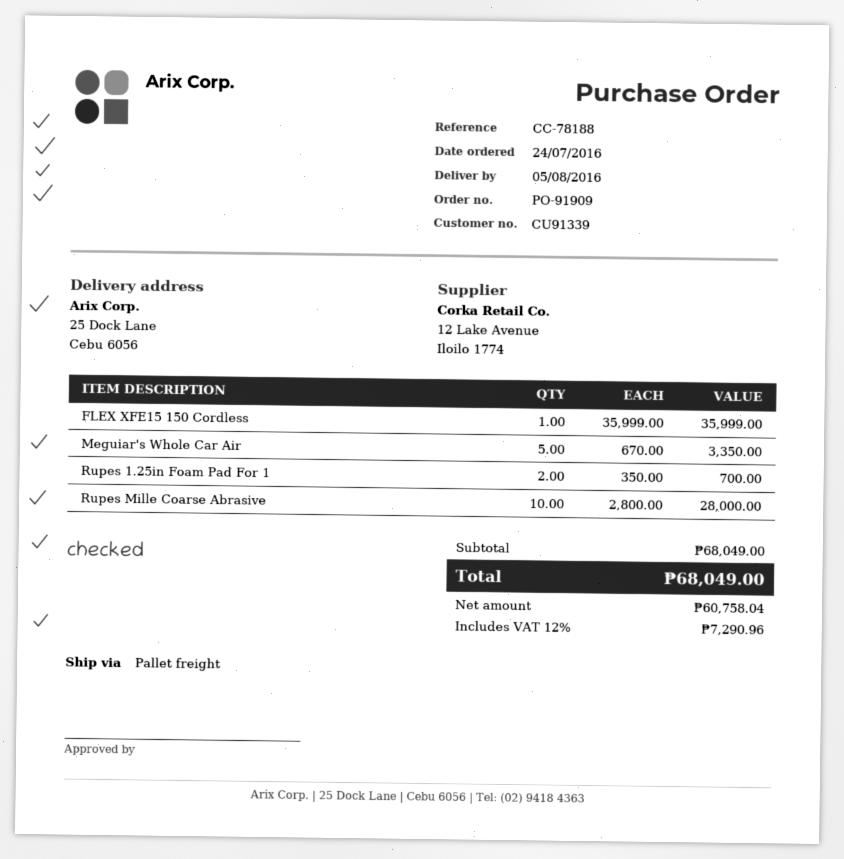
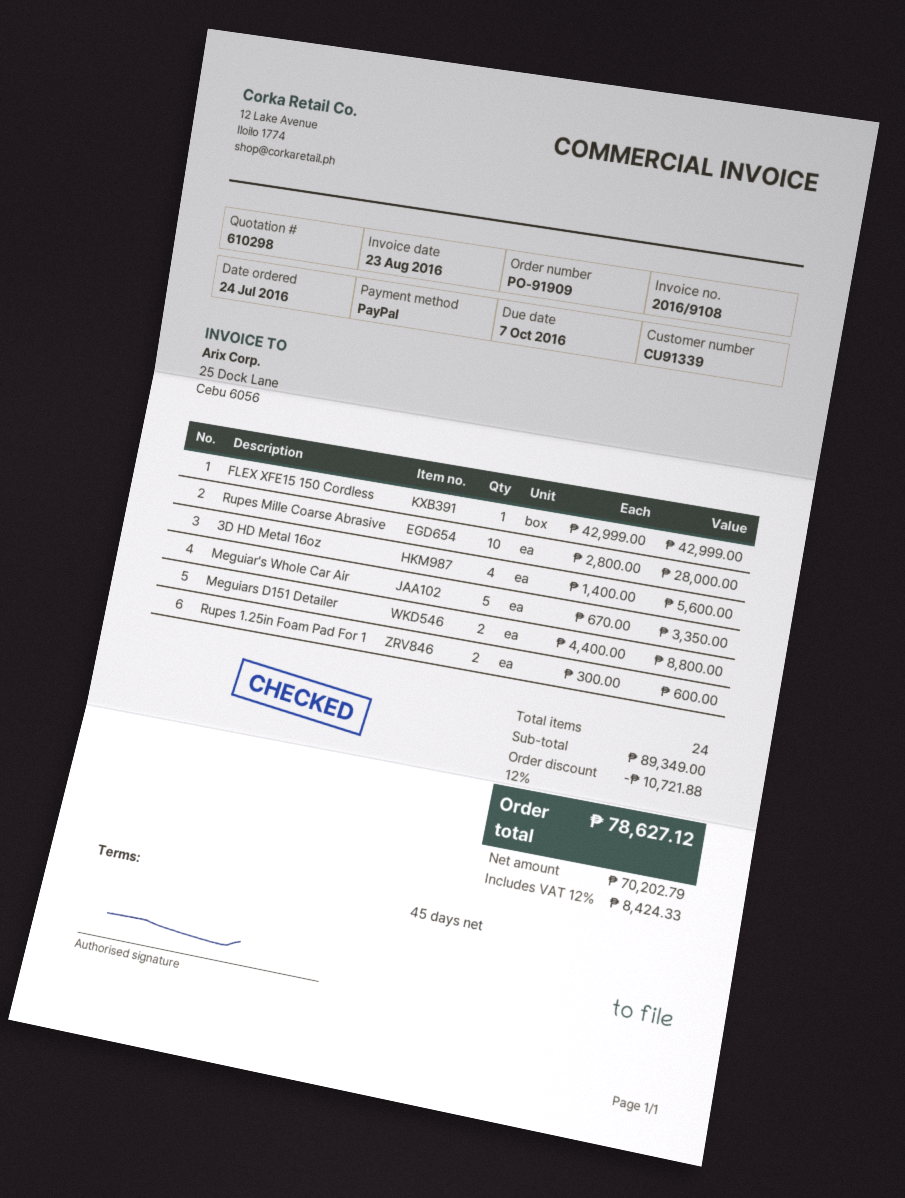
FLEX XFE15 150 Cordless: 1 x 35999.00 = 35999.00 -> 1 x 42999.00 = 42999.00
Rupes 1.25in Foam Pad For 1: 2 x 350.00 = 700.00 -> 2 x 300.00 = 600.00
3D HD Metal 16oz: none -> 4 x 1400.00 = 5600.00
Meguiars D151 Detailer: none -> 2 x 4400.00 = 8800.00
subtotal: 68049.00 -> 89349.00
discount: none -> 12% = 10721.88
net: 60758.04 -> 70202.79
tax: 12% = 7290.96 -> 12% = 8424.33
total: 68049.00 -> 78627.12

